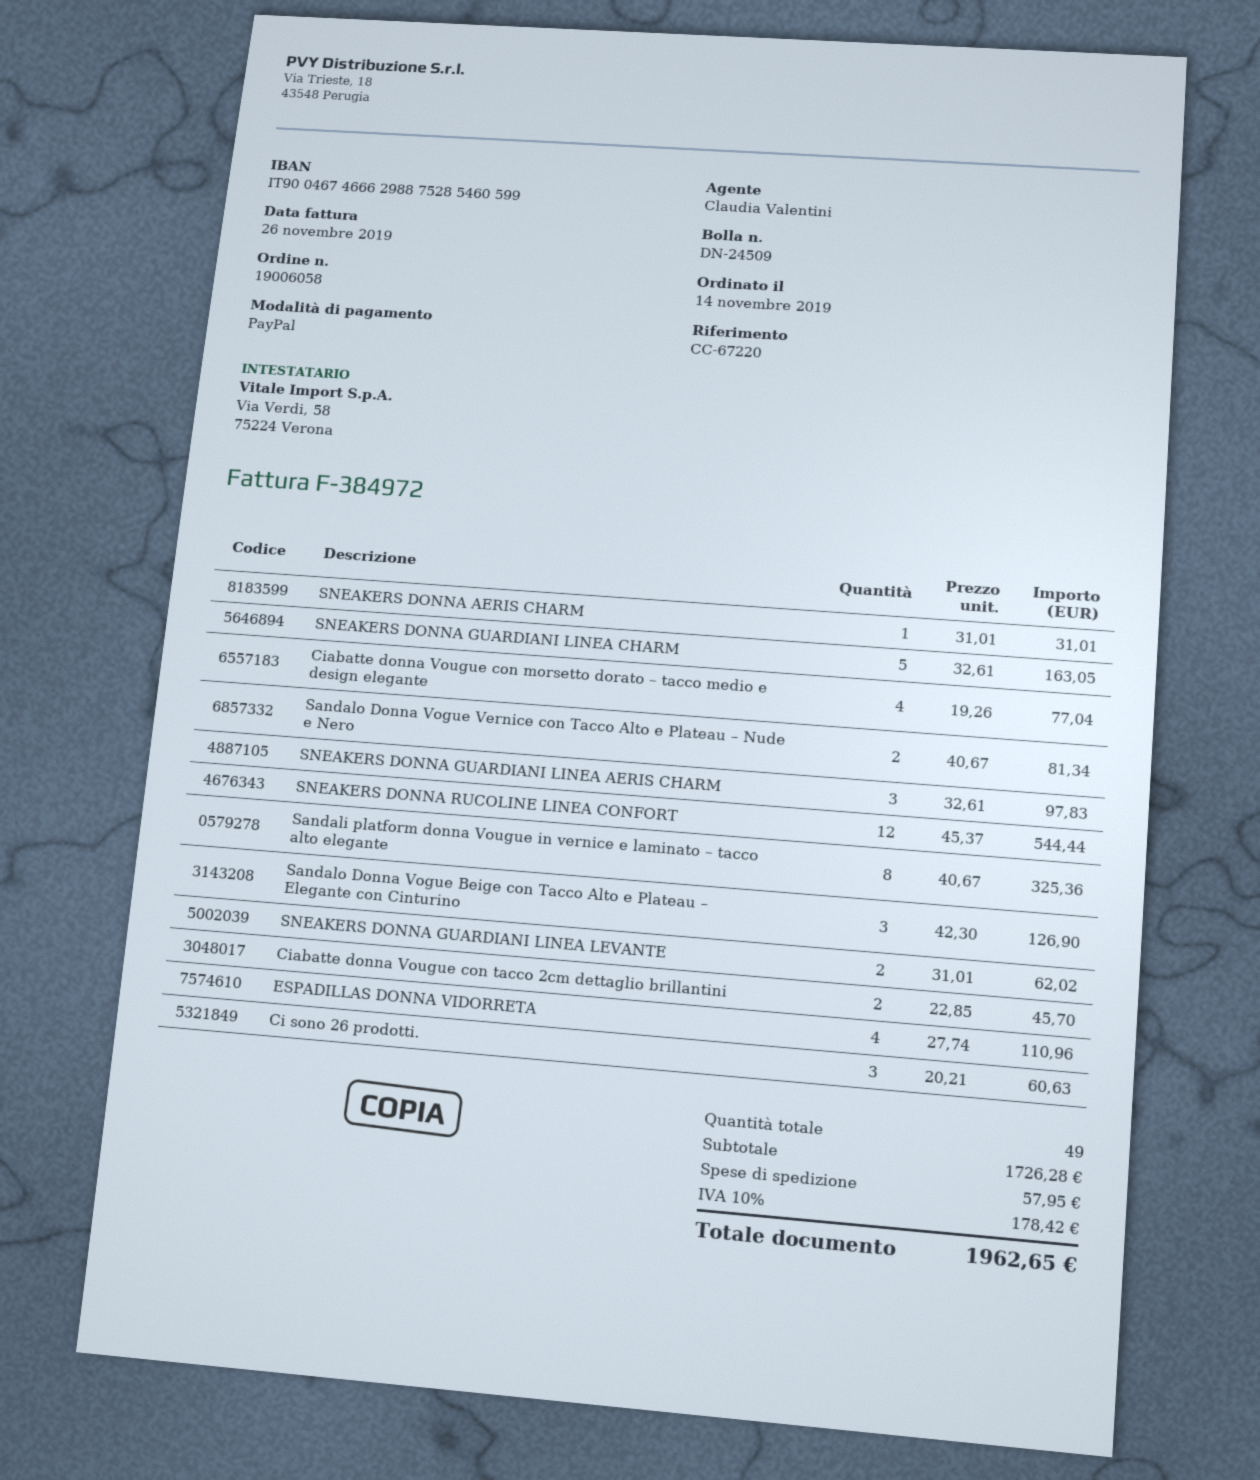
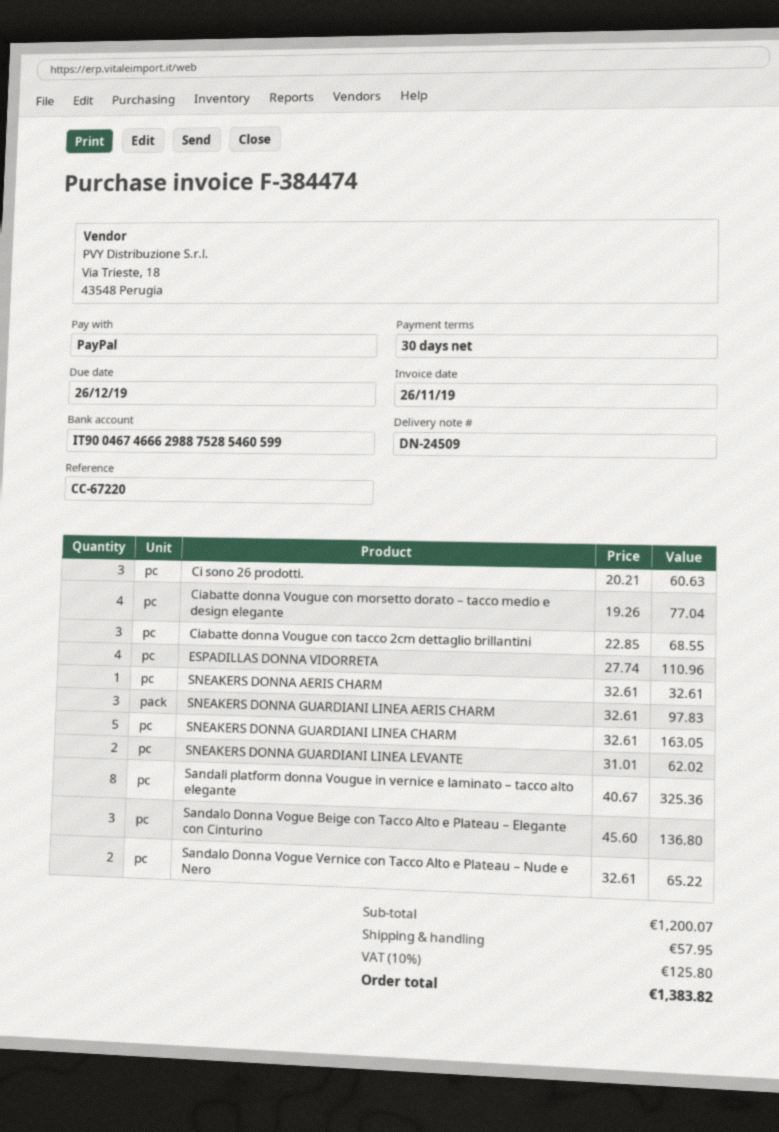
invoice number: F-384972 -> F-384474
SNEAKERS DONNA AERIS CHARM: 1 x 31.01 = 31.01 -> 1 x 32.61 = 32.61
Sandalo Donna Vogue Vernice con Tacco Alto e Plateau – Nude e Nero: 2 x 40.67 = 81.34 -> 2 x 32.61 = 65.22
SNEAKERS DONNA RUCOLINE LINEA CONFORT: 12 x 45.37 = 544.44 -> none
Sandalo Donna Vogue Beige con Tacco Alto e Plateau – Elegante con Cinturino: 3 x 42.30 = 126.90 -> 3 x 45.60 = 136.80
Ciabatte donna Vougue con tacco 2cm dettaglio brillantini: 2 x 22.85 = 45.70 -> 3 x 22.85 = 68.55
subtotal: 1726.28 -> 1200.07
tax: 10% = 178.42 -> 10% = 125.80
total: 1962.65 -> 1383.82

